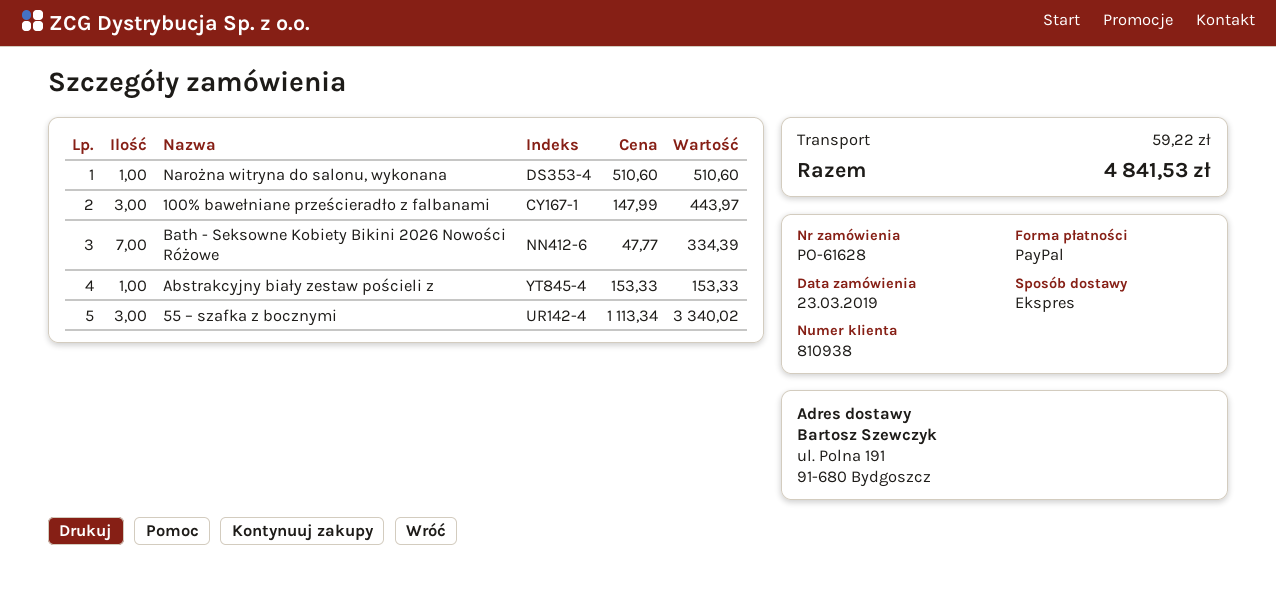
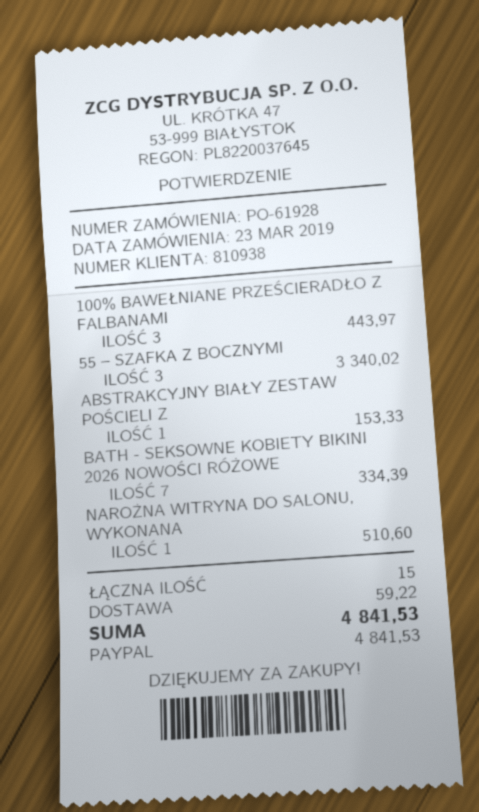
order number: PO-61628 -> PO-61928

